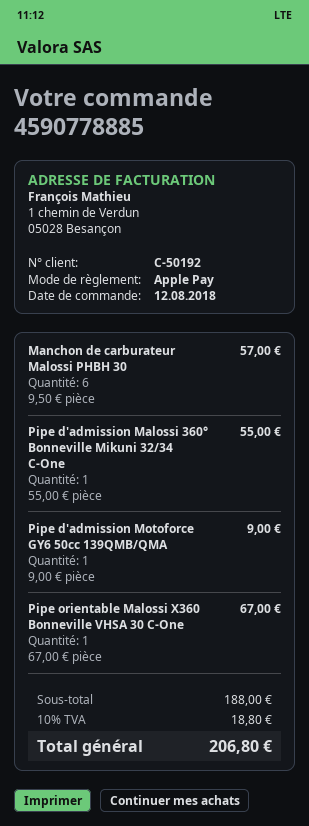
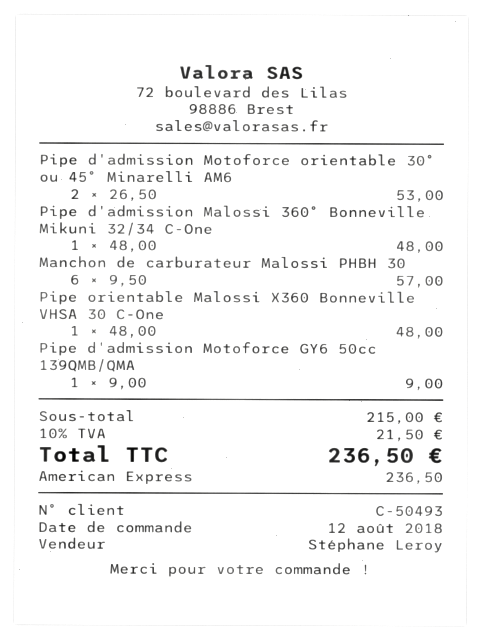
customer number: C-50192 -> C-50493
payment method: Apple Pay -> American Express
Pipe d'admission Malossi 360° Bonneville Mikuni 32/34 C-One: 1 x 55.00 = 55.00 -> 1 x 48.00 = 48.00
Pipe orientable Malossi X360 Bonneville VHSA 30 C-One: 1 x 67.00 = 67.00 -> 1 x 48.00 = 48.00
Pipe d'admission Motoforce orientable 30° ou 45° Minarelli AM6: none -> 2 x 26.50 = 53.00
subtotal: 188.00 -> 215.00
tax: 10% = 18.80 -> 10% = 21.50
total: 206.80 -> 236.50

